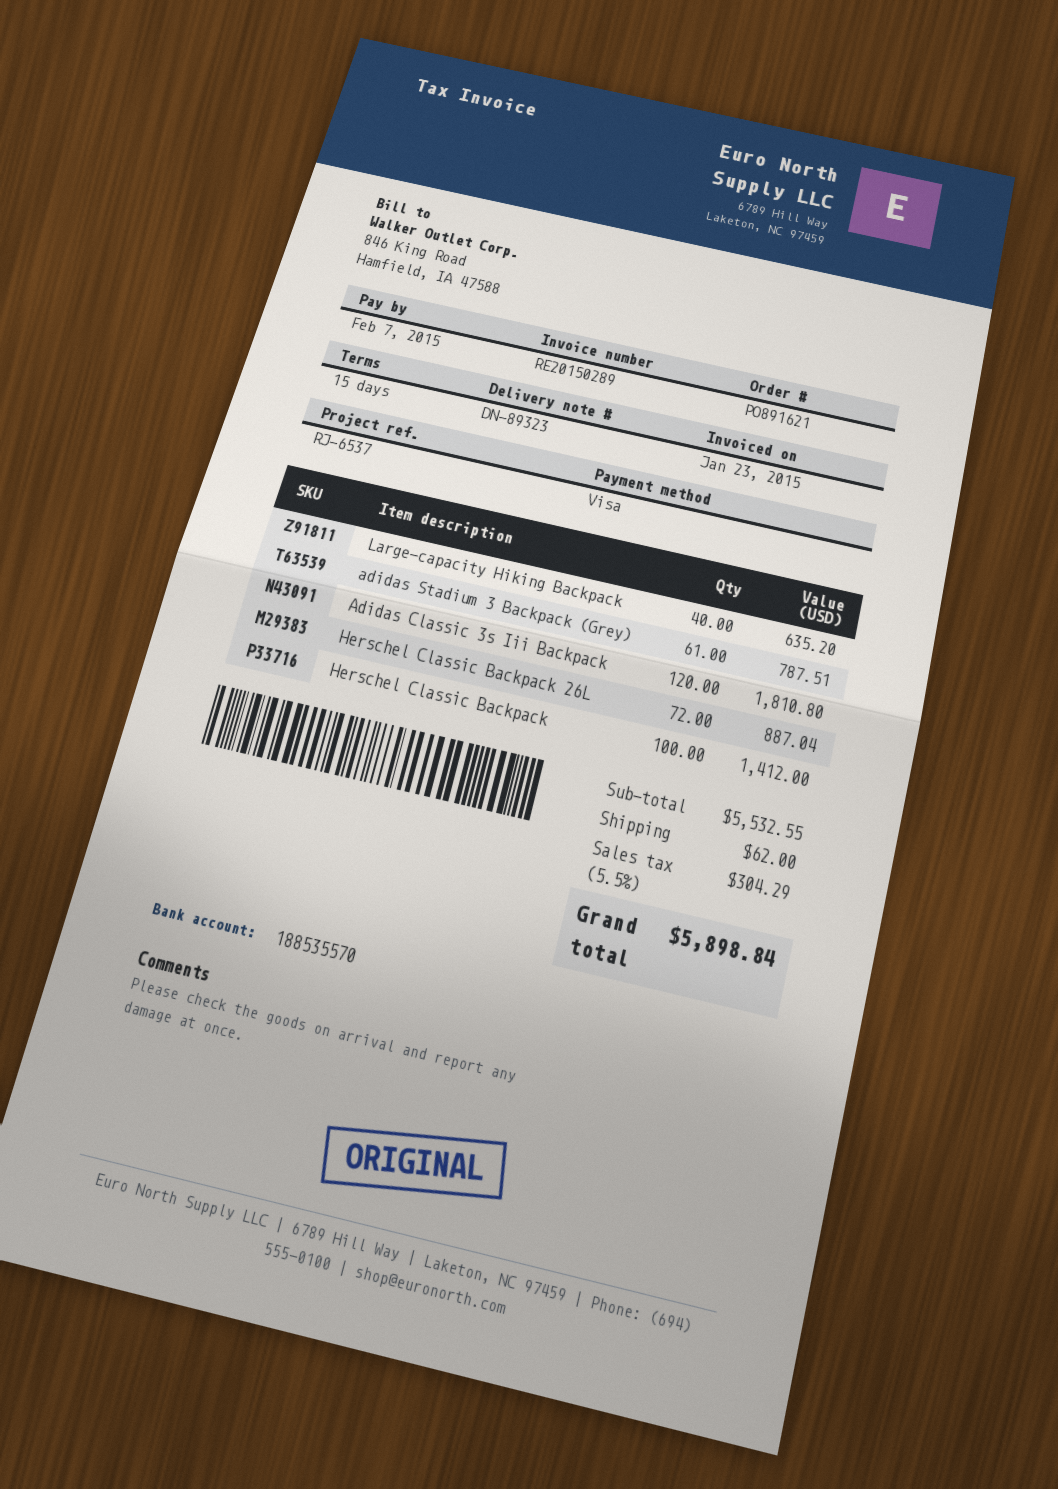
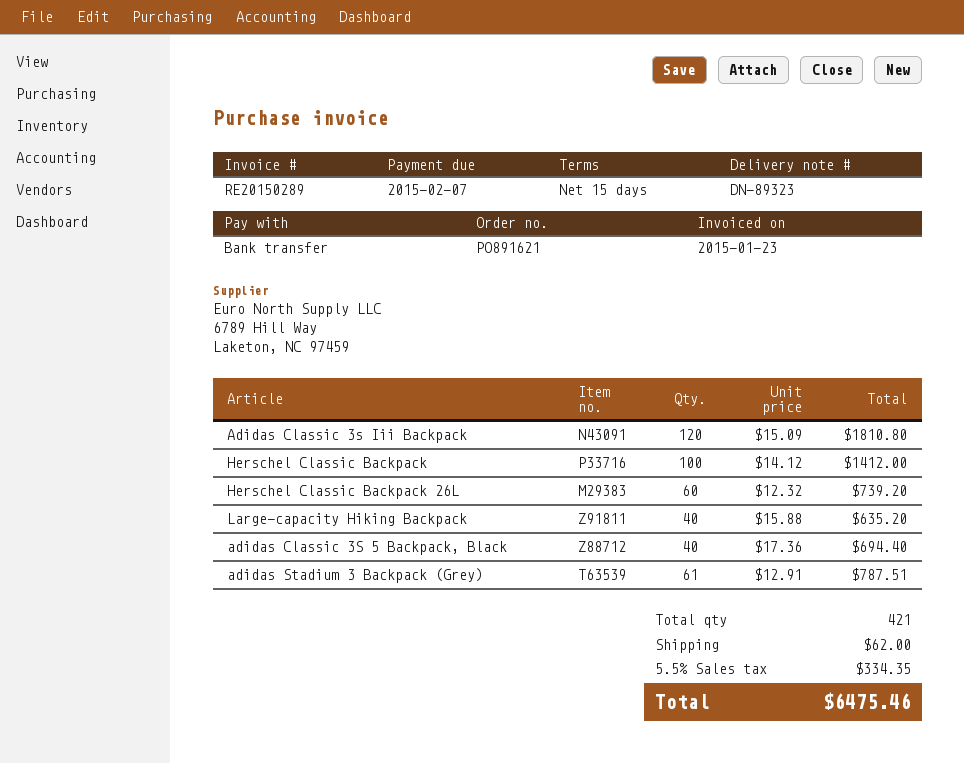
payment method: Visa -> bank transfer
Herschel Classic Backpack 26L: 72 for 887.04 -> 60 for 739.20
adidas Classic 3S 5 Backpack, Black: none -> 40 for 694.40
tax: 5.5% = 304.29 -> 5.5% = 334.35
total: 5898.84 -> 6475.46

